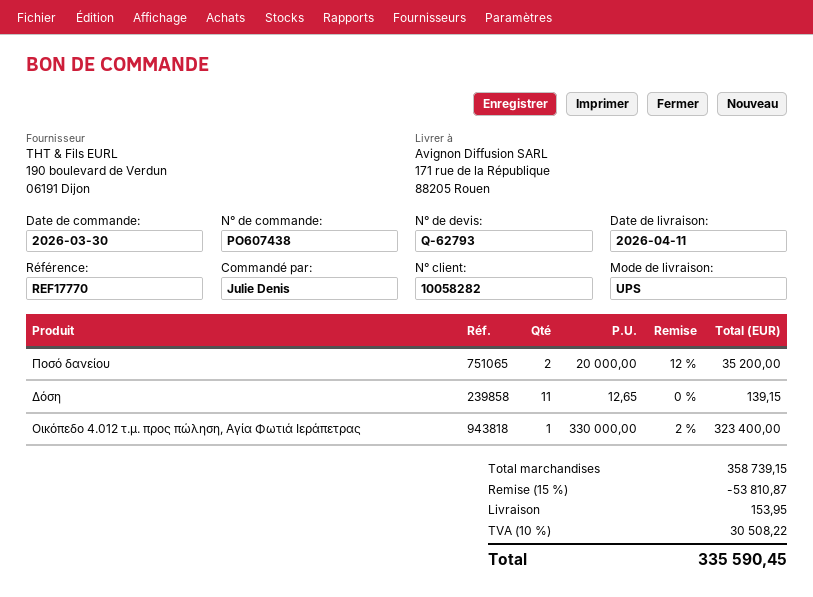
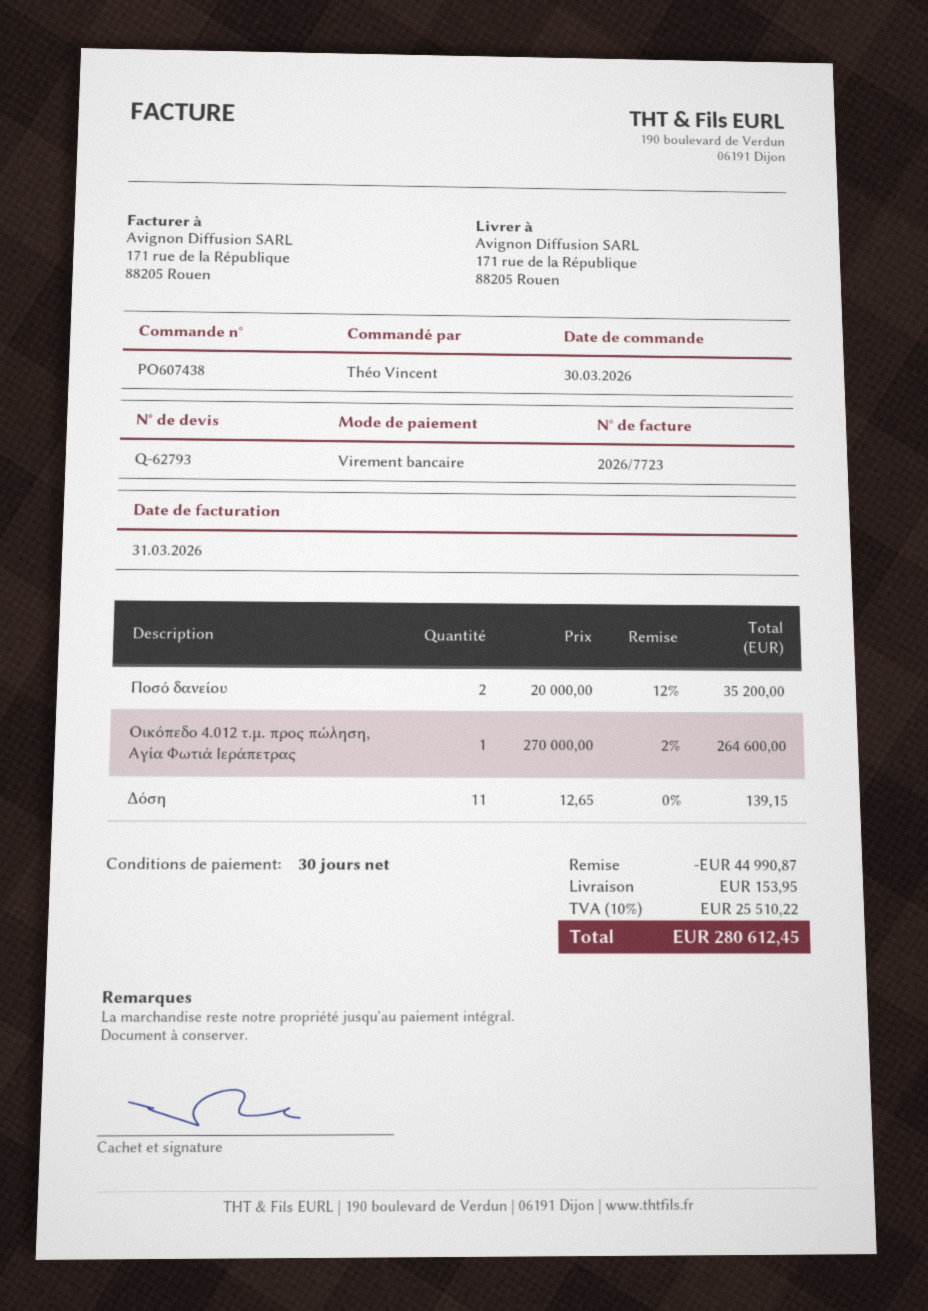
ordered by: Julie Denis -> Théo Vincent
Οικόπεδο 4.012 τ.μ. προς πώληση, Αγία Φωτιά Ιεράπετρας: 1 x 330000.00 - 2% = 323400.00 -> 1 x 270000.00 - 2% = 264600.00
discount: 53810.87 -> 44990.87
tax: 10% = 30508.22 -> 10% = 25510.22
total: 335590.45 -> 280612.45

